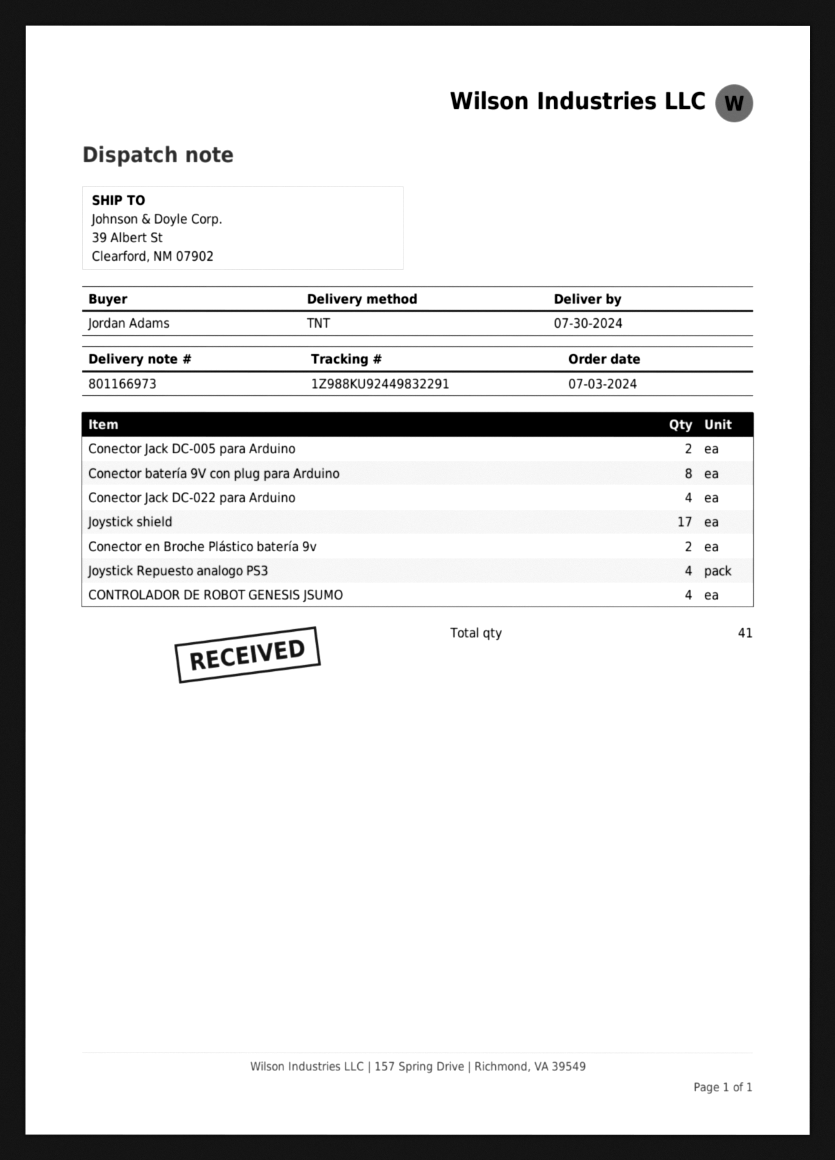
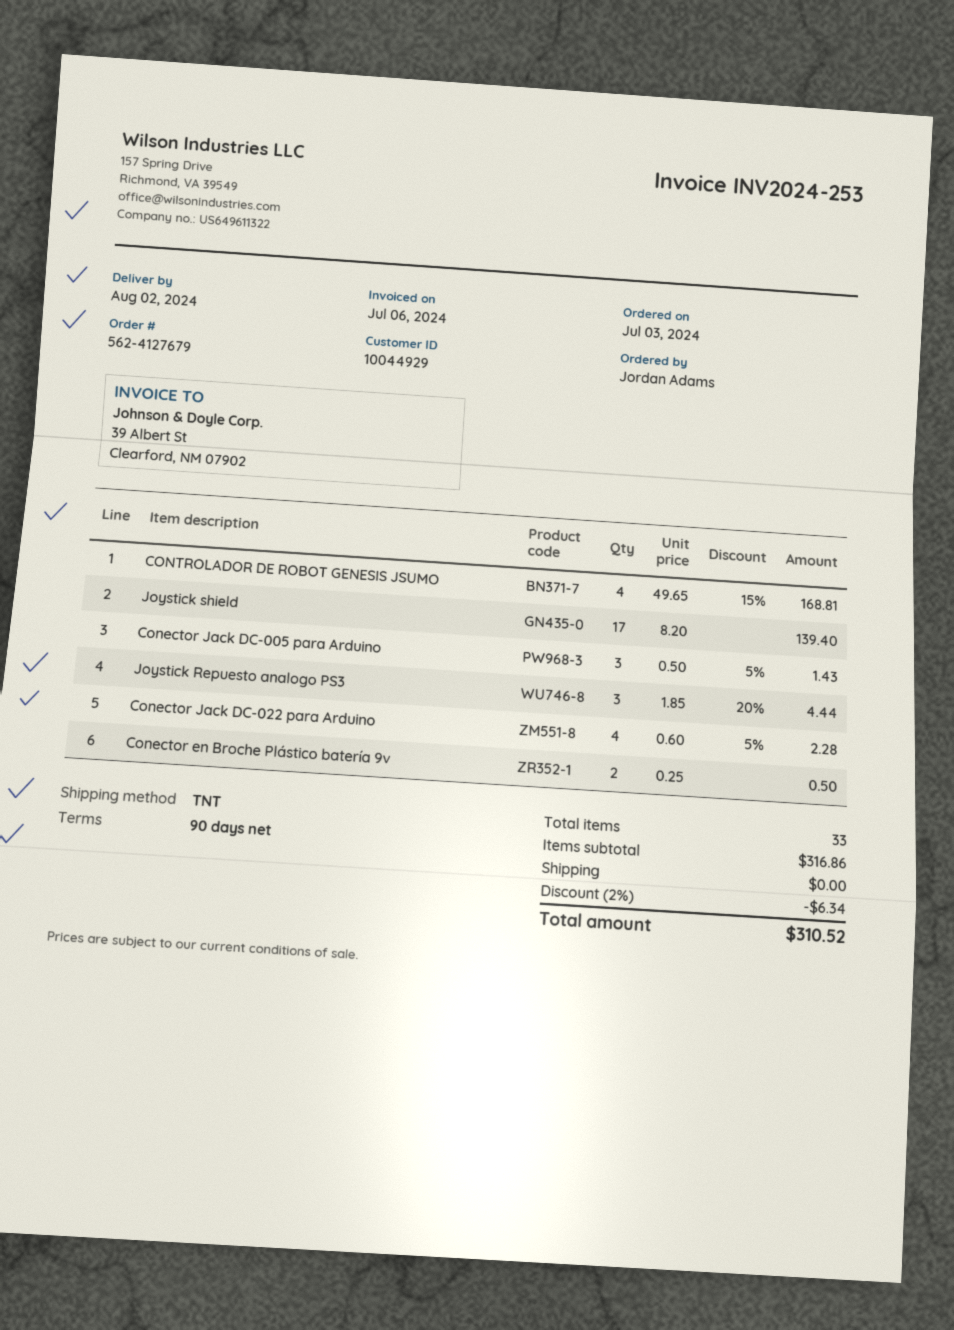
delivery date: 2024-07-30 -> 2024-08-02
Conector Jack DC-005 para Arduino: 2 -> 3
Conector batería 9V con plug para Arduino: 8 -> none
Joystick Repuesto analogo PS3: 4 -> 3
total quantity: 41 -> 33

